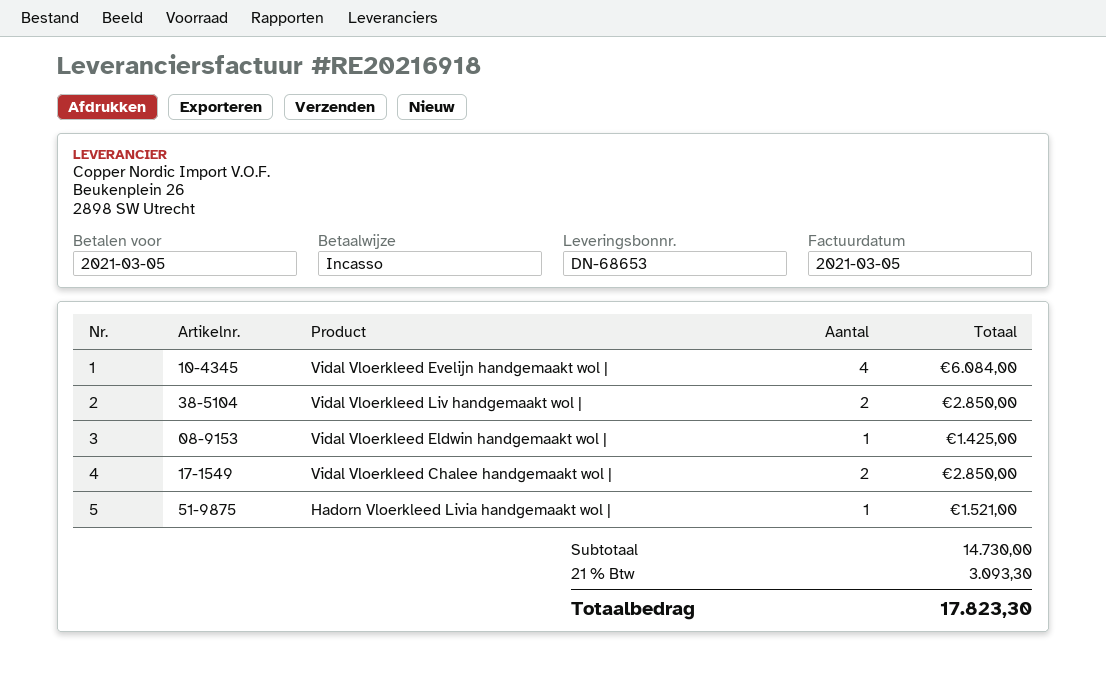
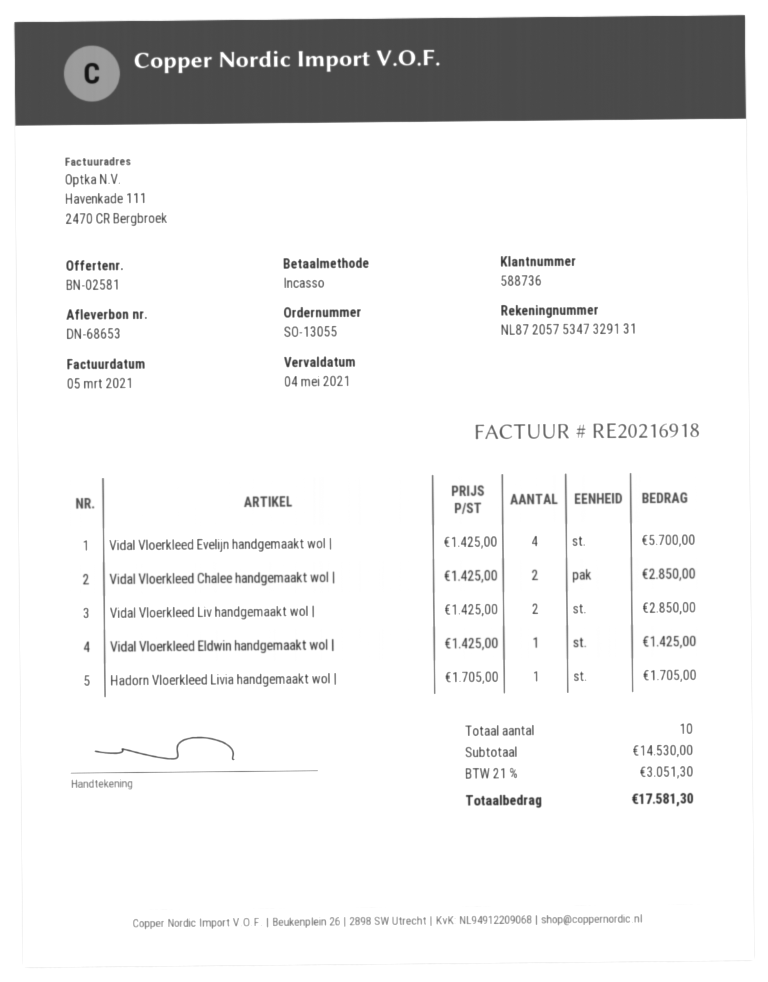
due date: 2021-03-05 -> 2021-05-04
Vidal Vloerkleed Evelijn handgemaakt wol |: 4 for 6084.00 -> 4 for 5700.00
Hadorn Vloerkleed Livia handgemaakt wol |: 1 for 1521.00 -> 1 for 1705.00
subtotal: 14730.00 -> 14530.00
tax: 21% = 3093.30 -> 21% = 3051.30
total: 17823.30 -> 17581.30

